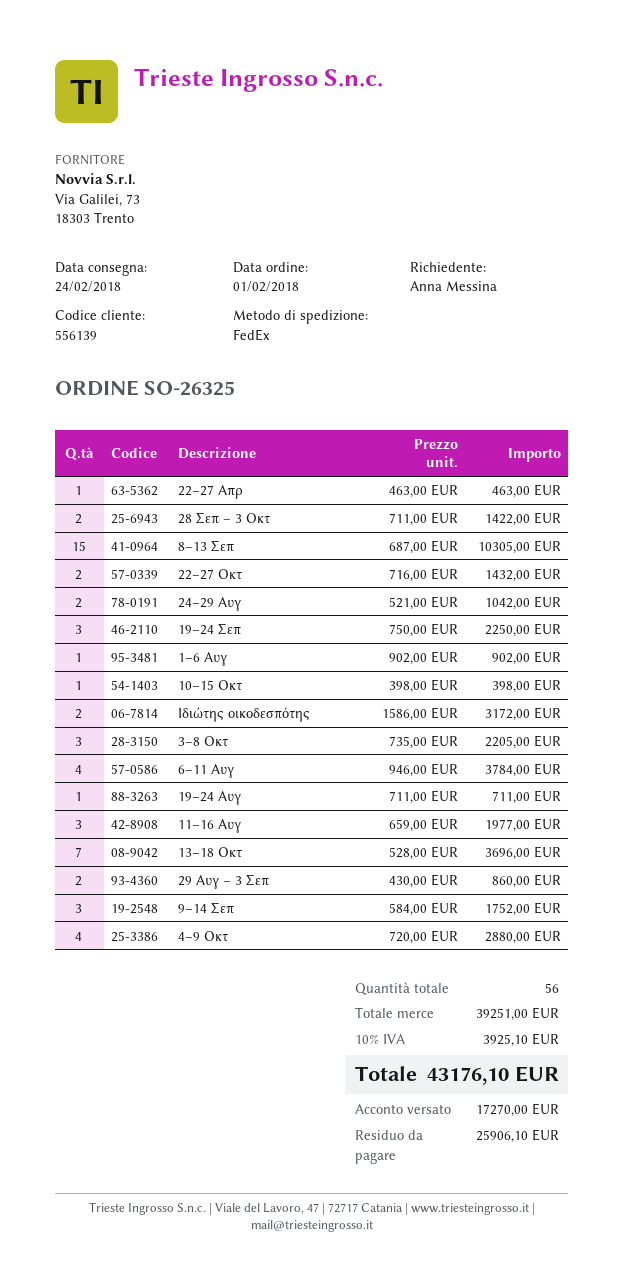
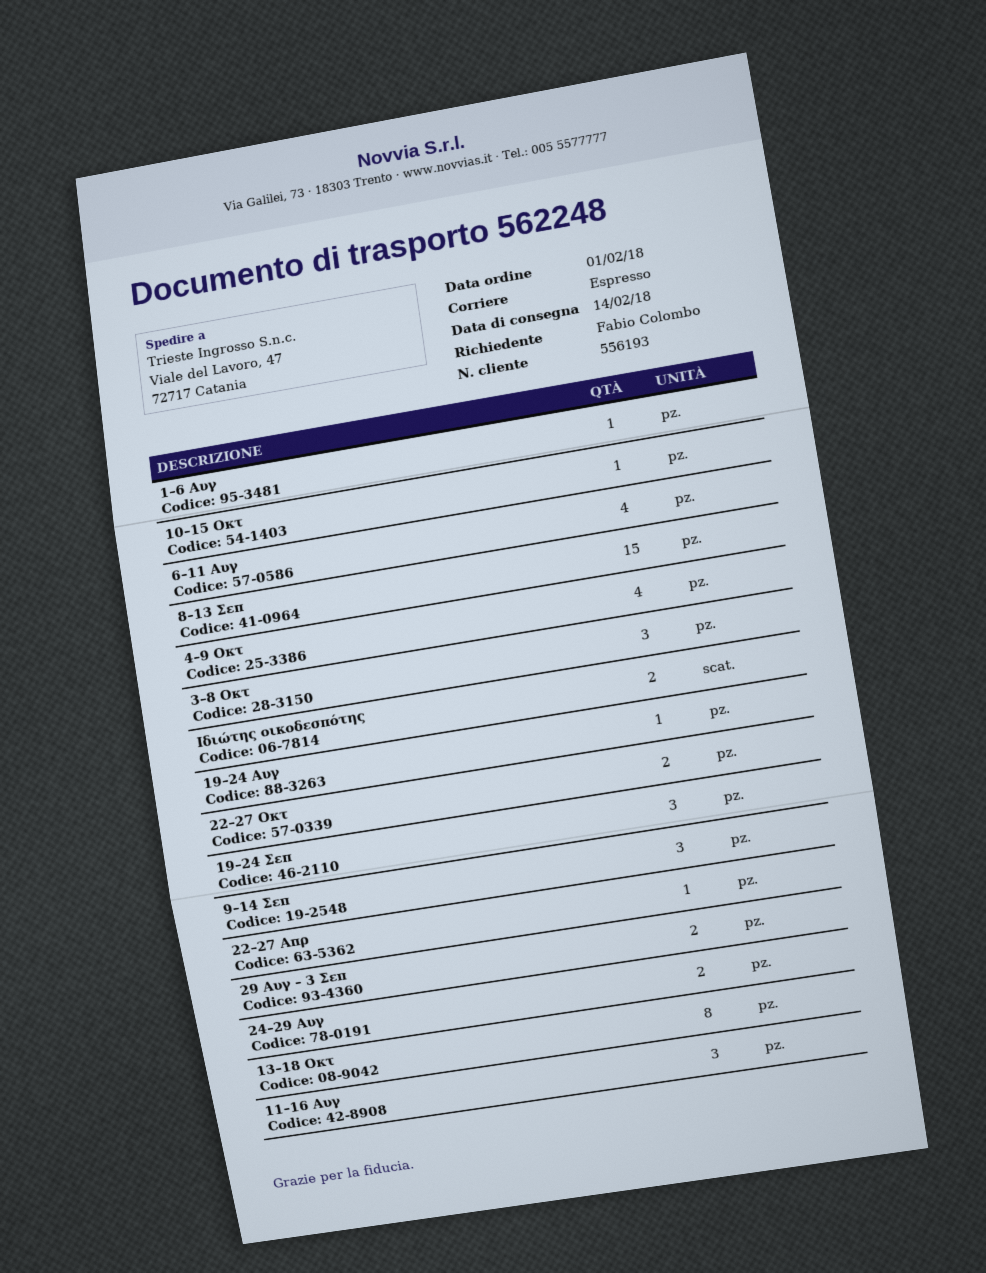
delivery date: 2018-02-24 -> 2018-02-14
customer number: 556139 -> 556193
ordered by: Anna Messina -> Fabio Colombo
shipping method: FedEx -> express
28 Σεπ – 3 Οκτ: 2 -> none
13–18 Οκτ: 7 -> 8

